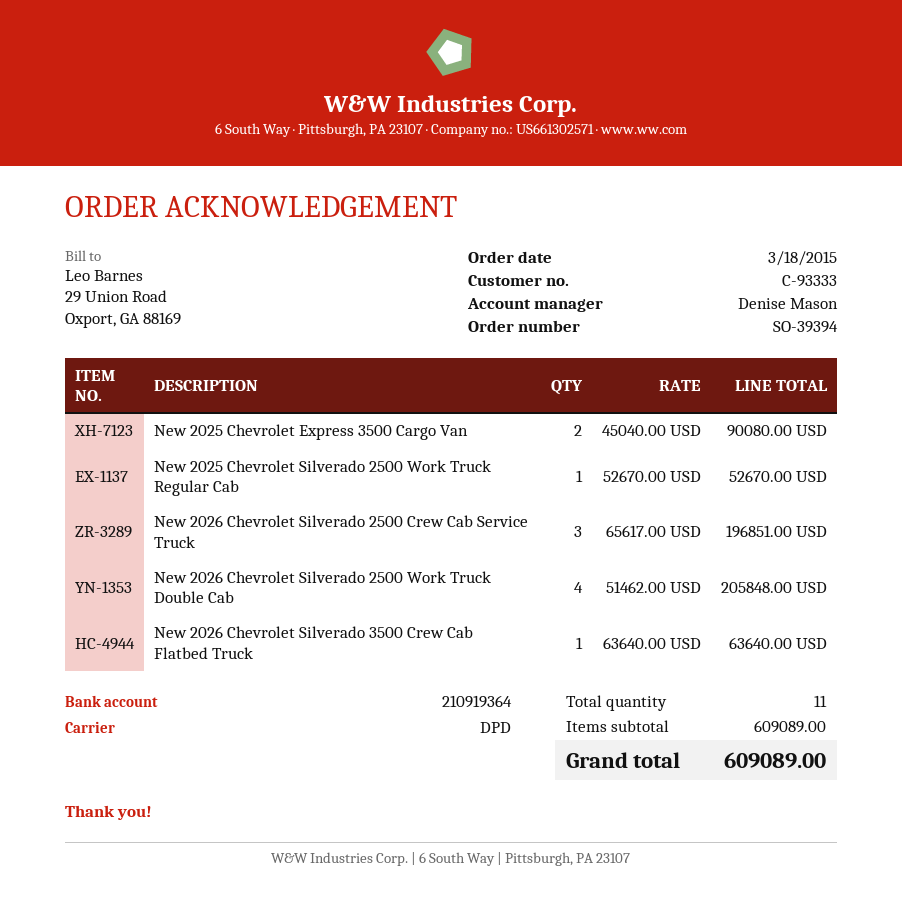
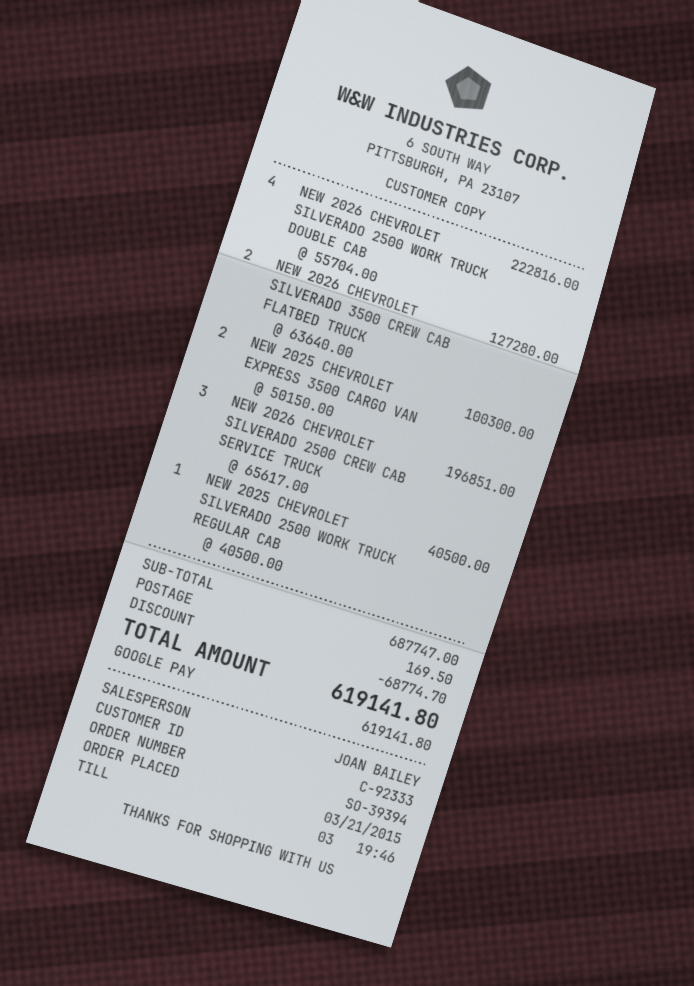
order date: 2015-03-18 -> 2015-03-21
customer number: C-93333 -> C-92333
sales rep: Denise Mason -> JOAN BAILEY
New 2025 Chevrolet Express 3500 Cargo Van: 2 x 45040.00 = 90080.00 -> 2 x 50150.00 = 100300.00
New 2025 Chevrolet Silverado 2500 Work Truck Regular Cab: 1 x 52670.00 = 52670.00 -> 1 x 40500.00 = 40500.00
New 2026 Chevrolet Silverado 2500 Work Truck Double Cab: 4 x 51462.00 = 205848.00 -> 4 x 55704.00 = 222816.00
New 2026 Chevrolet Silverado 3500 Crew Cab Flatbed Truck: 1 x 63640.00 = 63640.00 -> 2 x 63640.00 = 127280.00
subtotal: 609089.00 -> 687747.00
discount: none -> 68774.70
shipping: none -> 169.50
total: 609089.00 -> 619141.80

